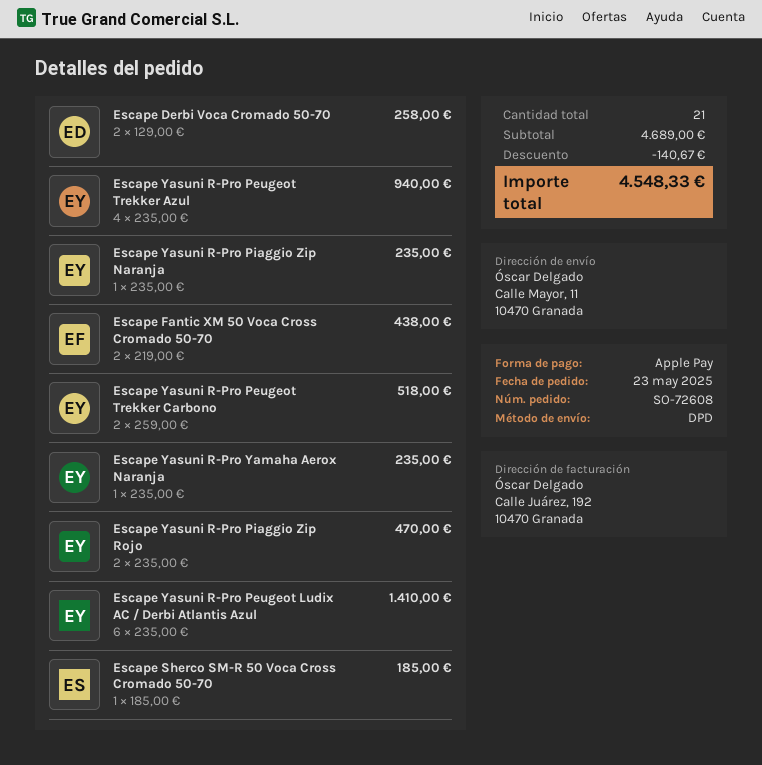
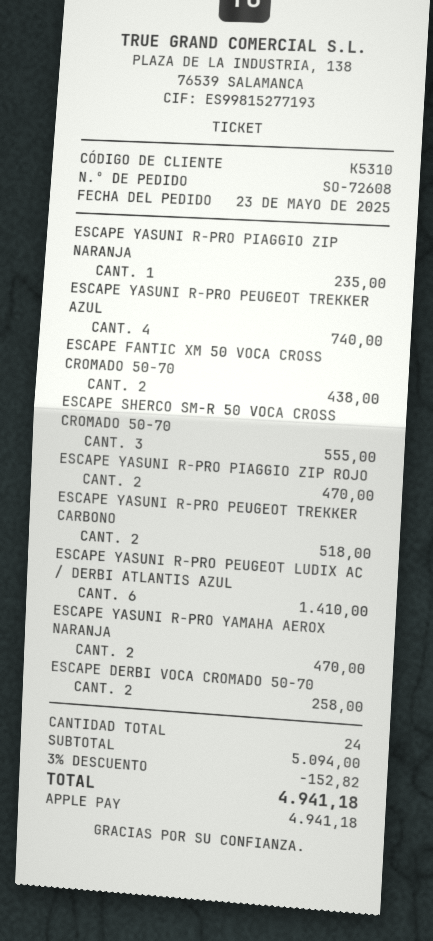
Escape Yasuni R-Pro Peugeot Trekker Azul: 4 for 940.00 -> 4 for 740.00
Escape Yasuni R-Pro Yamaha Aerox Naranja: 1 for 235.00 -> 2 for 470.00
Escape Sherco SM-R 50 Voca Cross Cromado 50-70: 1 for 185.00 -> 3 for 555.00
total quantity: 21 -> 24
subtotal: 4689.00 -> 5094.00
discount: 140.67 -> 152.82
total: 4548.33 -> 4941.18

